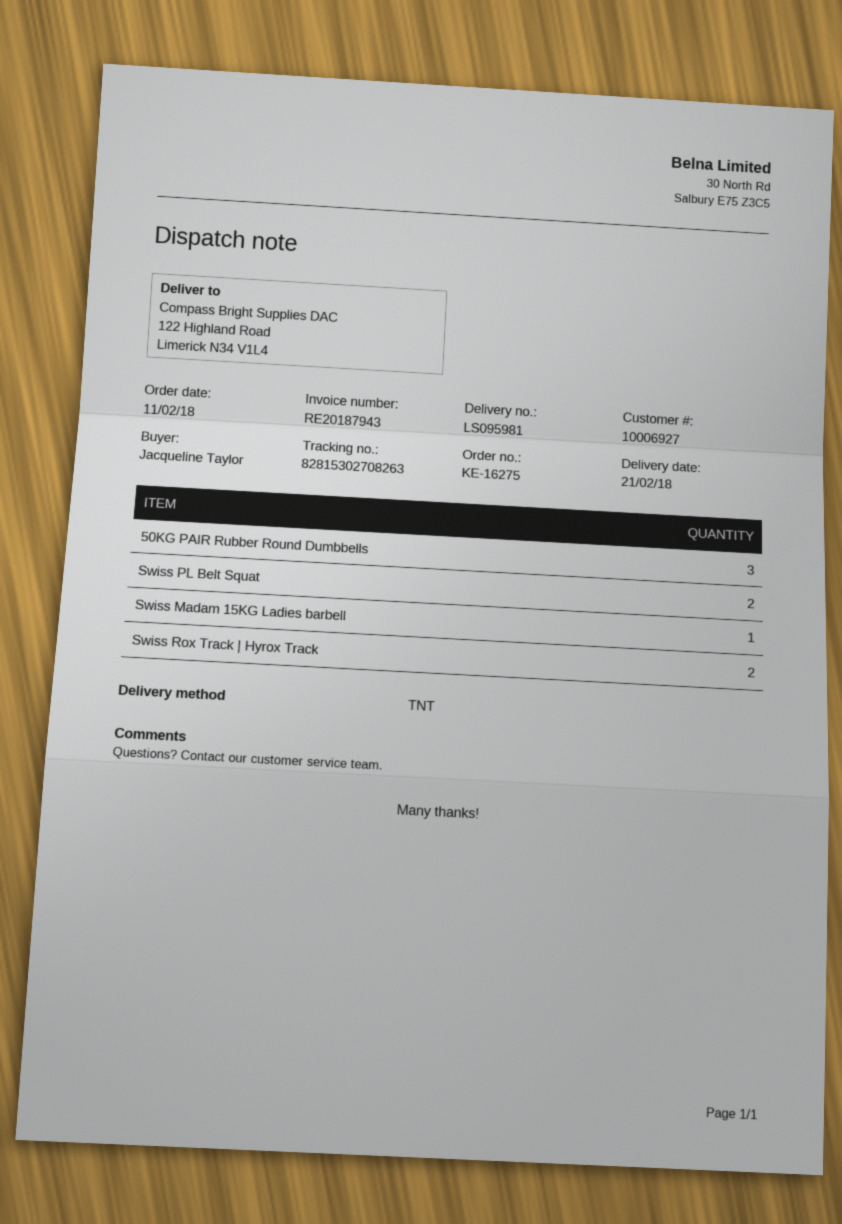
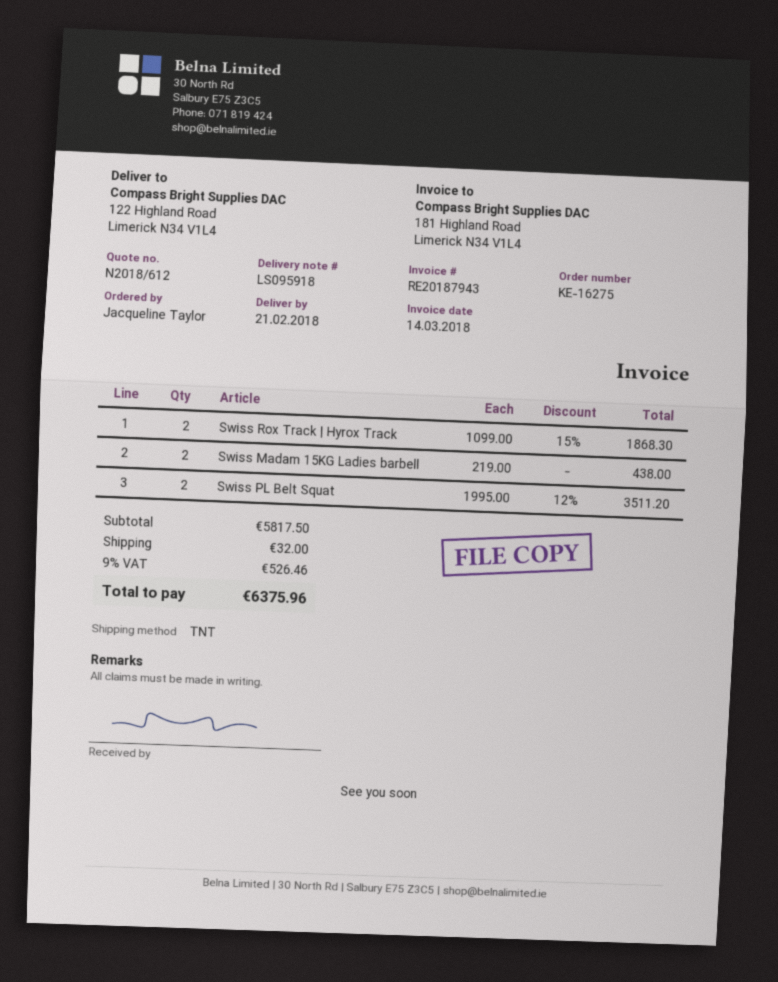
delivery note number: LS095981 -> LS095918
50KG PAIR Rubber Round Dumbbells: 3 -> none
Swiss Madam 15KG Ladies barbell: 1 -> 2

